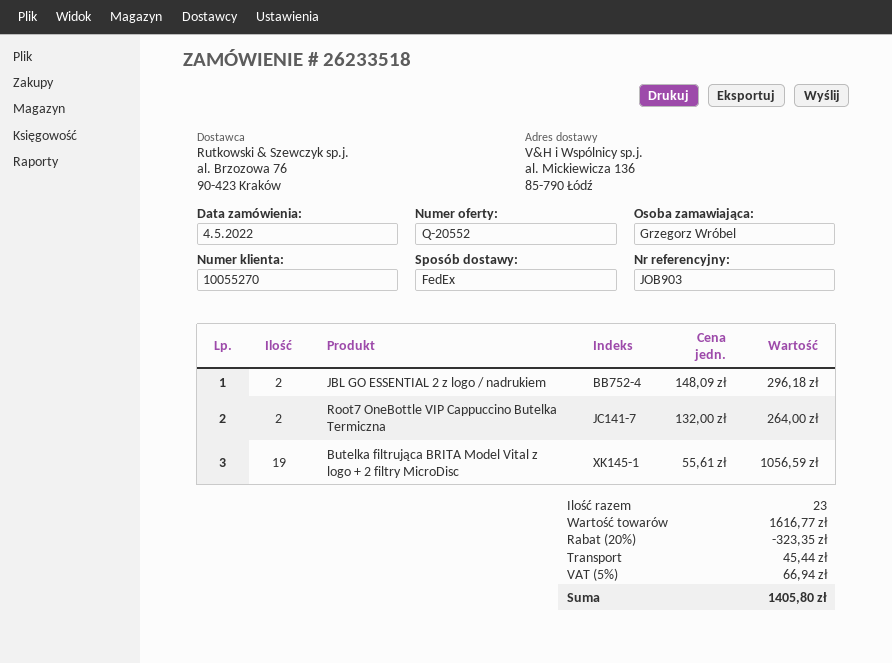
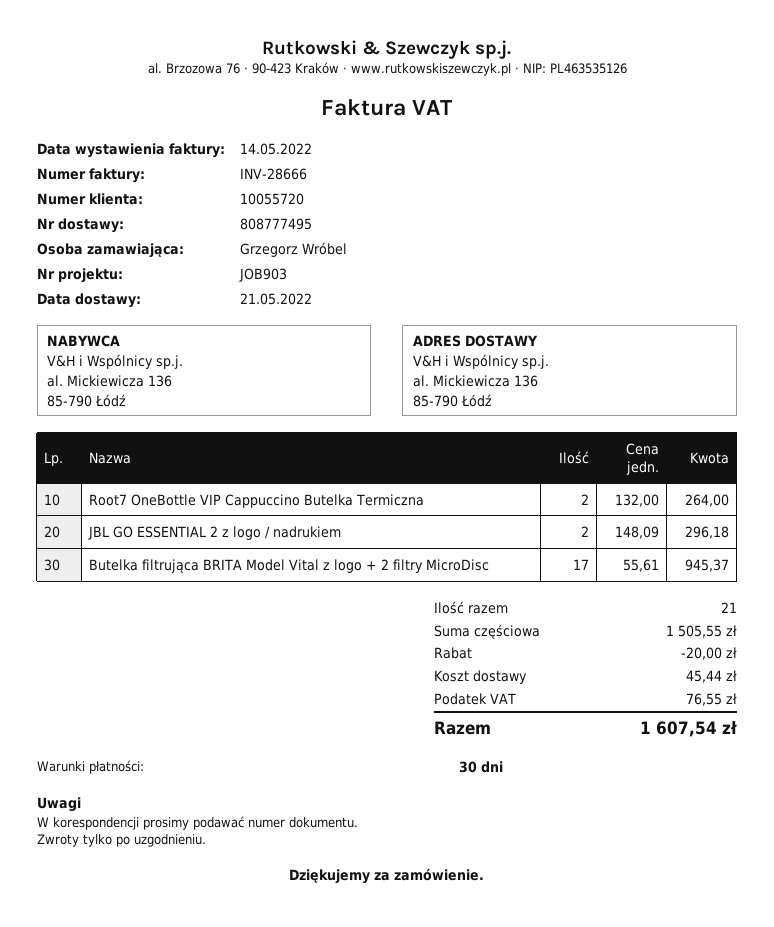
customer number: 10055270 -> 10055720
Butelka filtrująca BRITA Model Vital z logo + 2 filtry MicroDisc: 19 x 55.61 = 1056.59 -> 17 x 55.61 = 945.37
total quantity: 23 -> 21
subtotal: 1616.77 -> 1505.55
discount: 323.35 -> 20.00
tax: 66.94 -> 76.55
total: 1405.80 -> 1607.54

